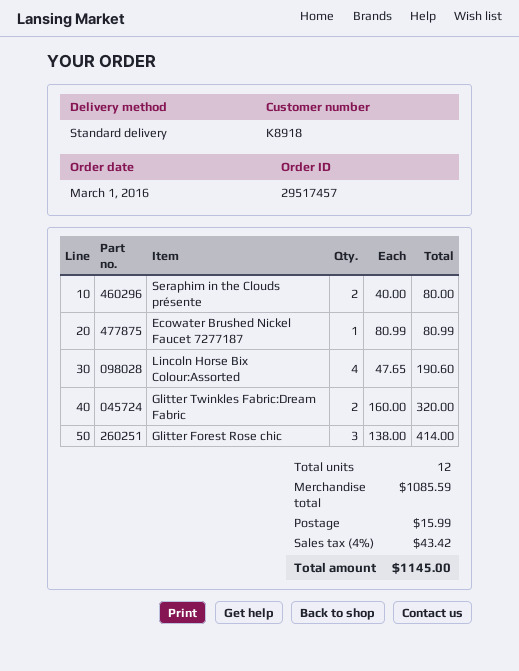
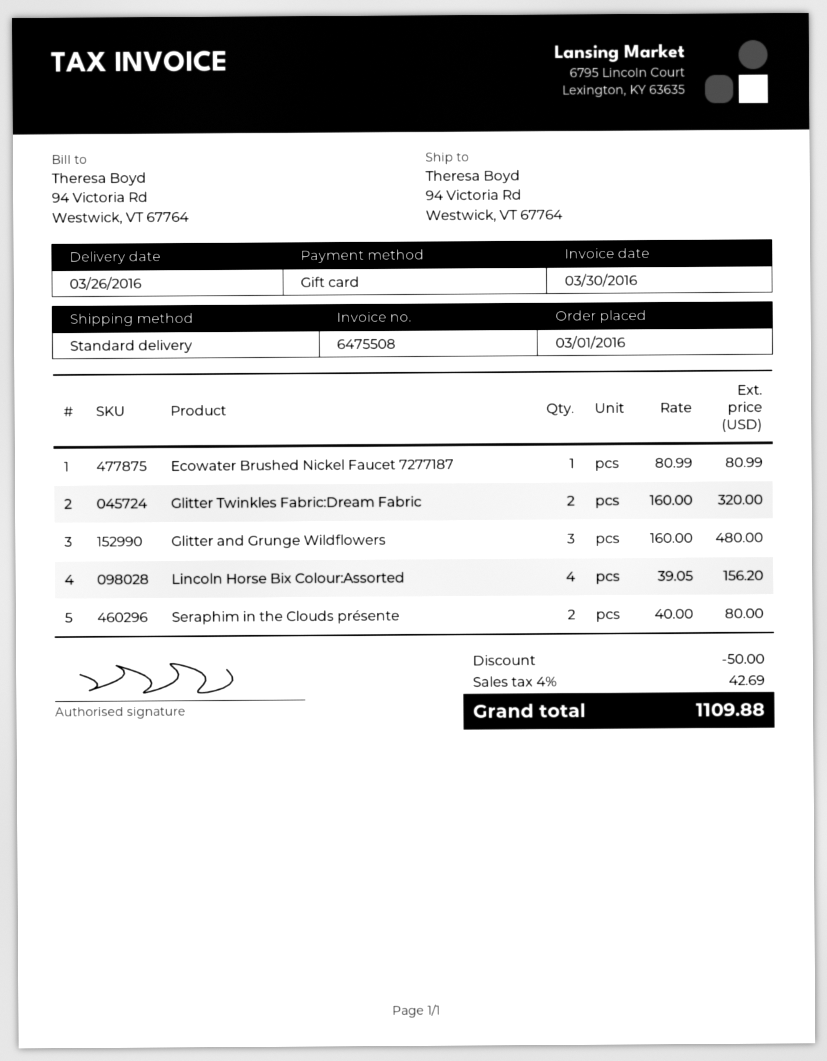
Lincoln Horse Bix Colour:Assorted: 4 x 47.65 = 190.60 -> 4 x 39.05 = 156.20
Glitter Forest Rose chic: 3 x 138.00 = 414.00 -> none
Glitter and Grunge Wildflowers: none -> 3 x 160.00 = 480.00
discount: none -> 50.00
shipping: 15.99 -> none
tax: 4% = 43.42 -> 4% = 42.69
total: 1145.00 -> 1109.88

